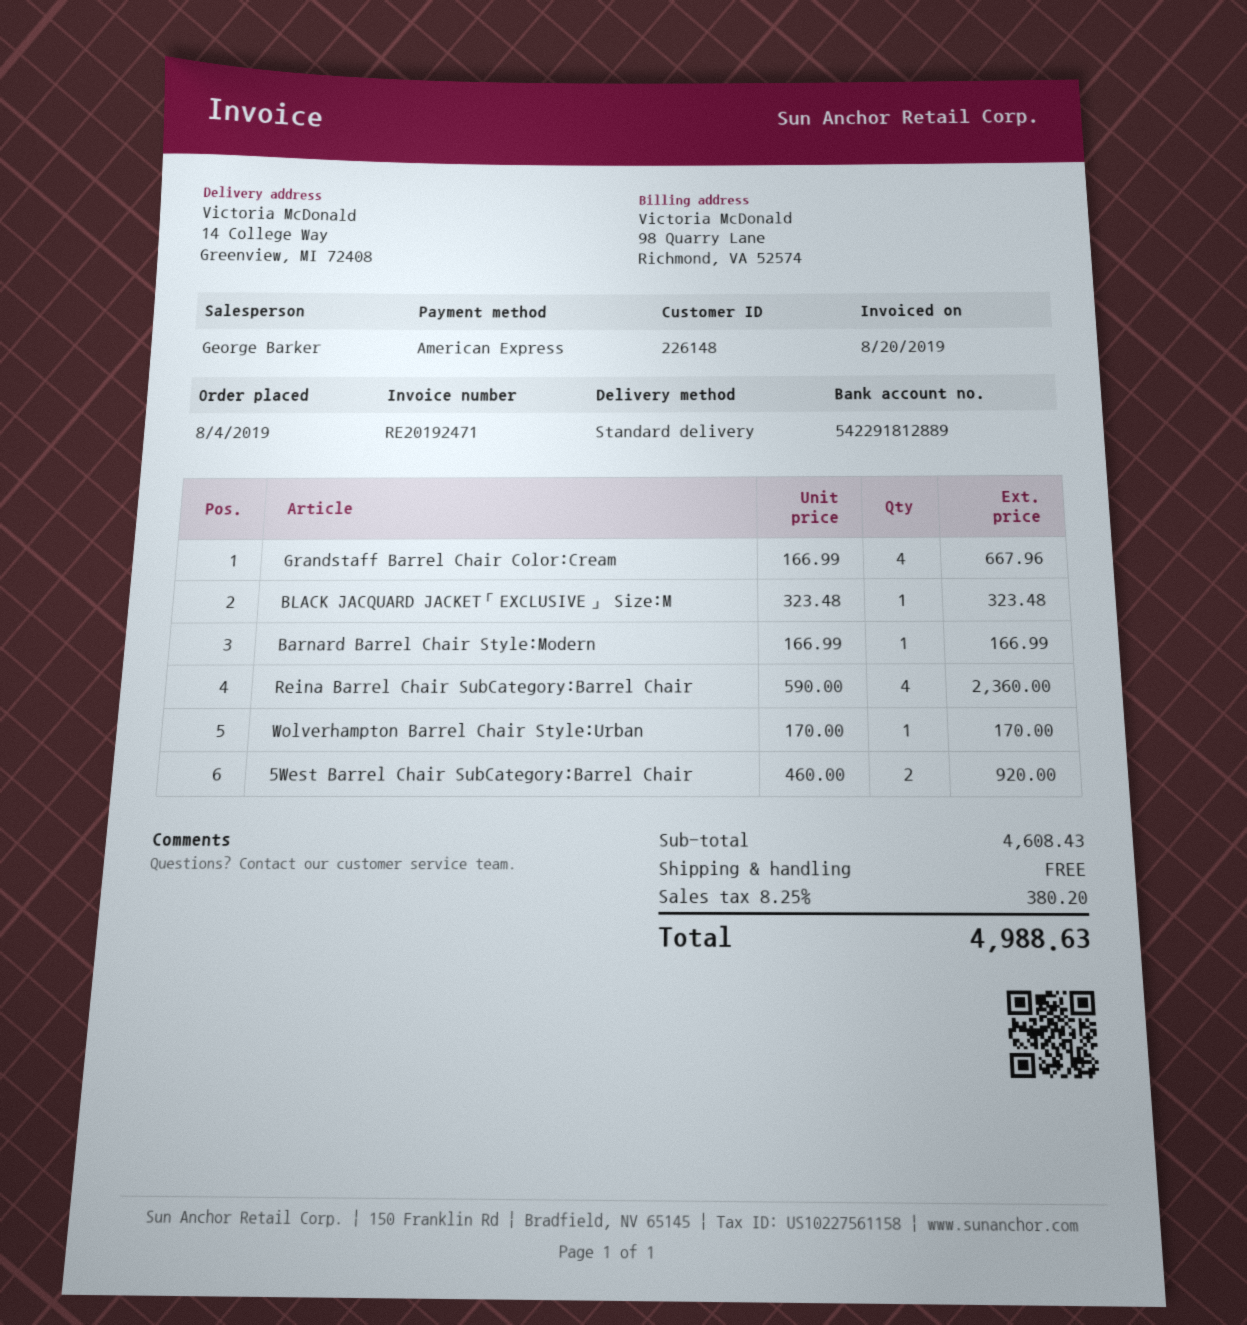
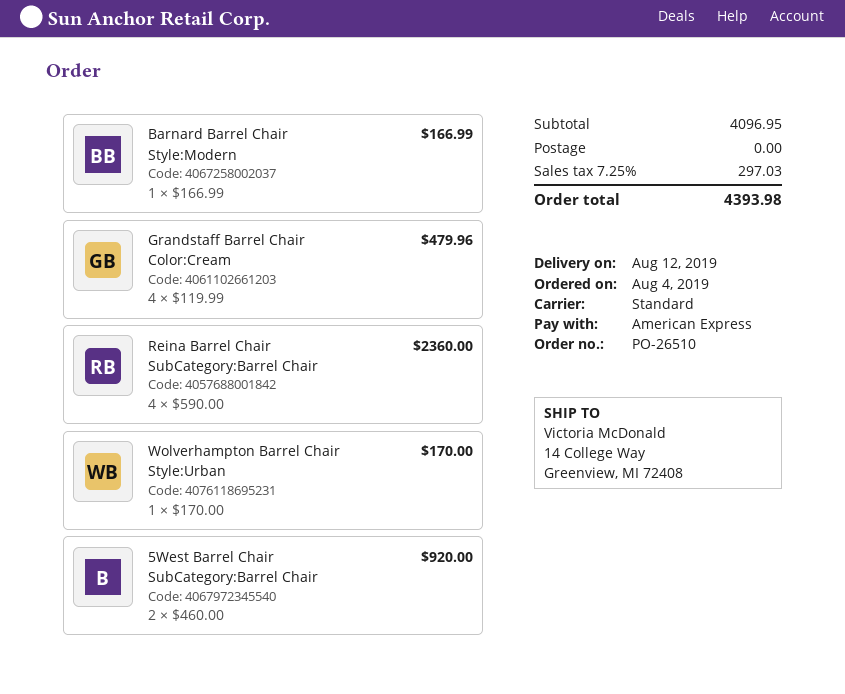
Grandstaff Barrel Chair Color:Cream: 4 x 166.99 = 667.96 -> 4 x 119.99 = 479.96
BLACK JACQUARD JACKET「EXCLUSIVE」 Size:M: 1 x 323.48 = 323.48 -> none
subtotal: 4608.43 -> 4096.95
tax: 8.25% = 380.20 -> 7.25% = 297.03
total: 4988.63 -> 4393.98

